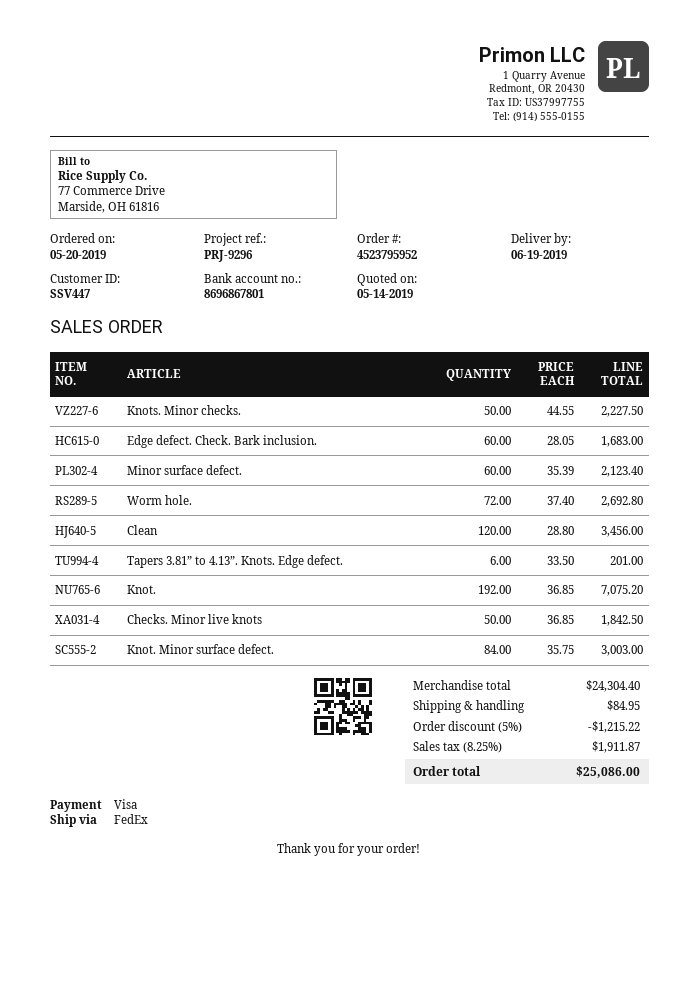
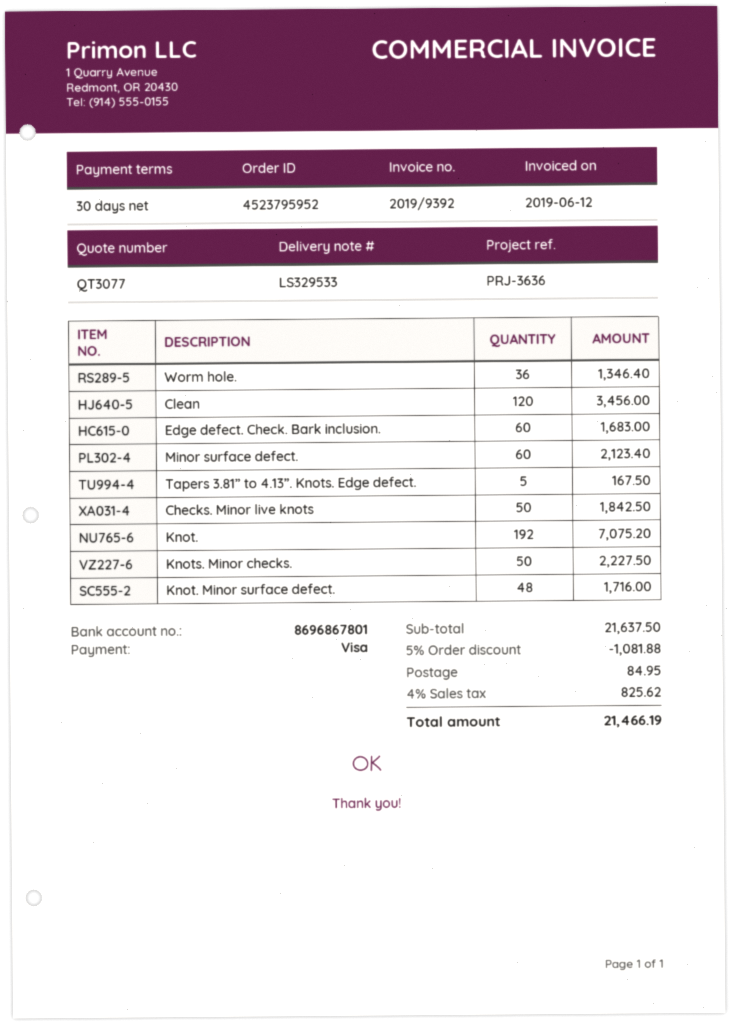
reference: PRJ-9296 -> PRJ-3636
Worm hole.: 72 for 2692.80 -> 36 for 1346.40
Tapers 3.81” to 4.13”. Knots. Edge defect.: 6 for 201.00 -> 5 for 167.50
Knot. Minor surface defect.: 84 for 3003.00 -> 48 for 1716.00
subtotal: 24304.40 -> 21637.50
discount: 5% = 1215.22 -> 5% = 1081.88
tax: 8.25% = 1911.87 -> 4% = 825.62
total: 25086.00 -> 21466.19

